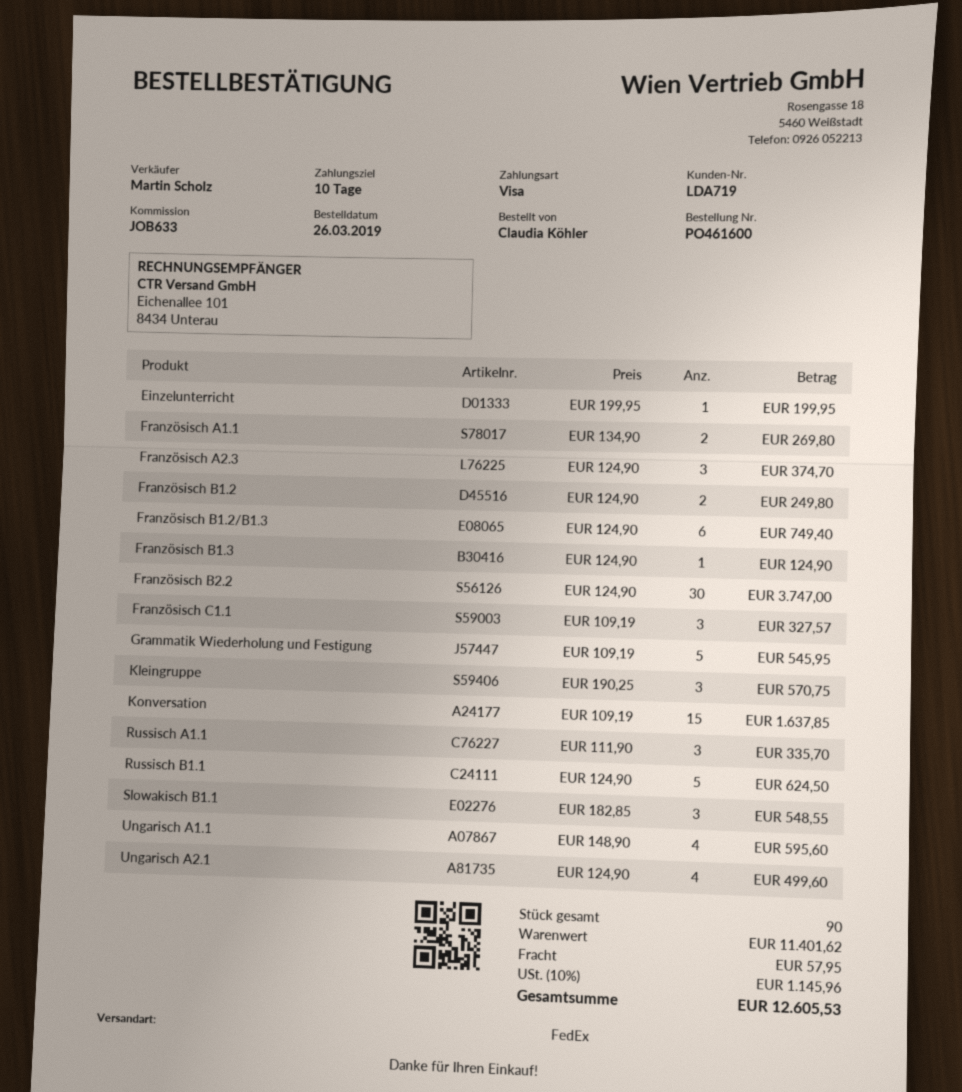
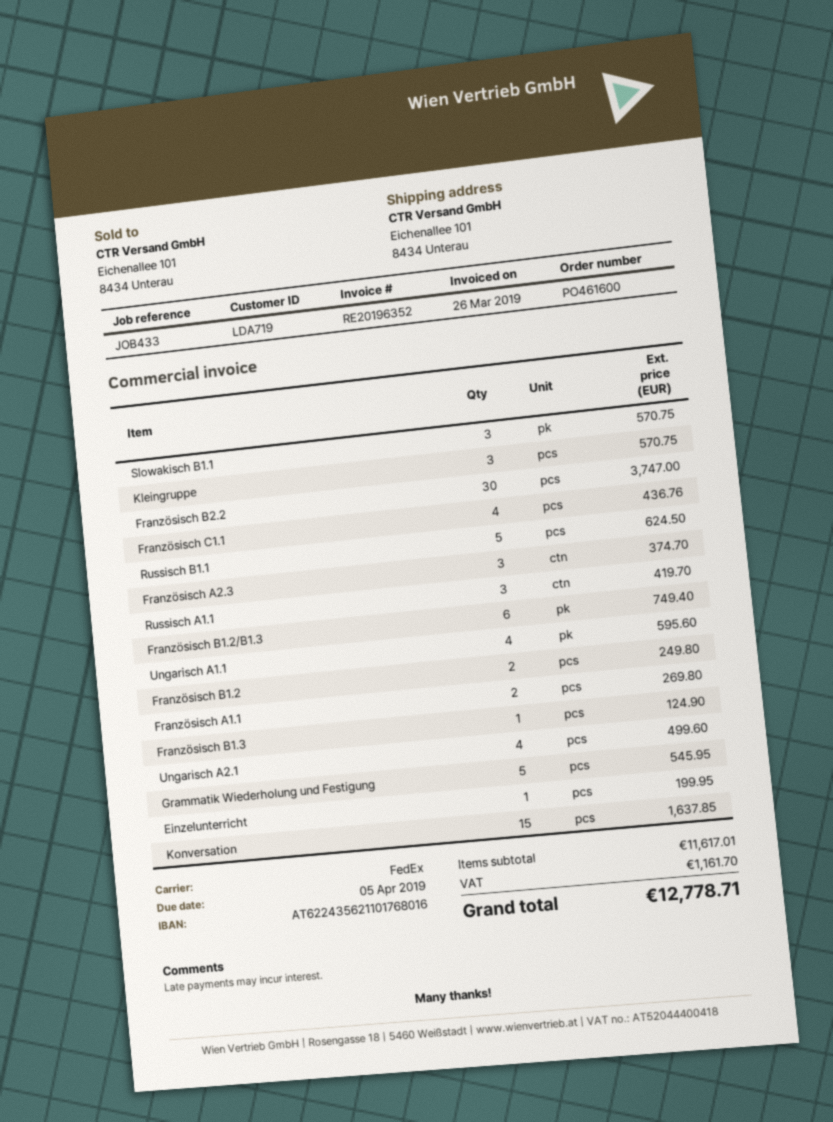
reference: JOB633 -> JOB433
Französisch C1.1: 3 for 327.57 -> 4 for 436.76
Russisch A1.1: 3 for 335.70 -> 3 for 419.70
Slowakisch B1.1: 3 for 548.55 -> 3 for 570.75
subtotal: 11401.62 -> 11617.01
shipping: 57.95 -> none
tax: 1145.96 -> 1161.70
total: 12605.53 -> 12778.71

